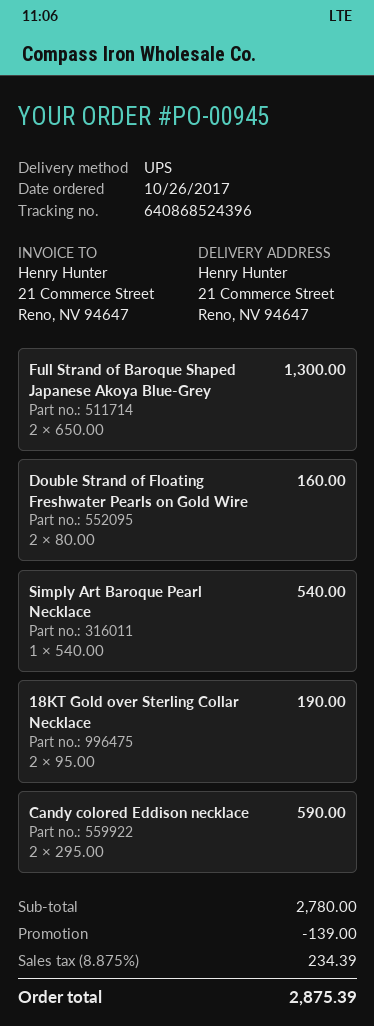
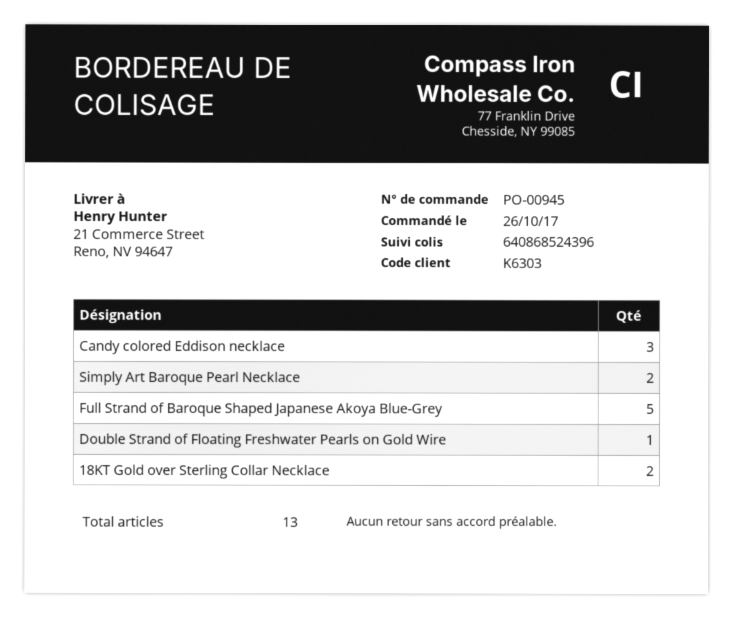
Full Strand of Baroque Shaped Japanese Akoya Blue-Grey: 2 -> 5
Double Strand of Floating Freshwater Pearls on Gold Wire: 2 -> 1
Simply Art Baroque Pearl Necklace: 1 -> 2
Candy colored Eddison necklace: 2 -> 3

